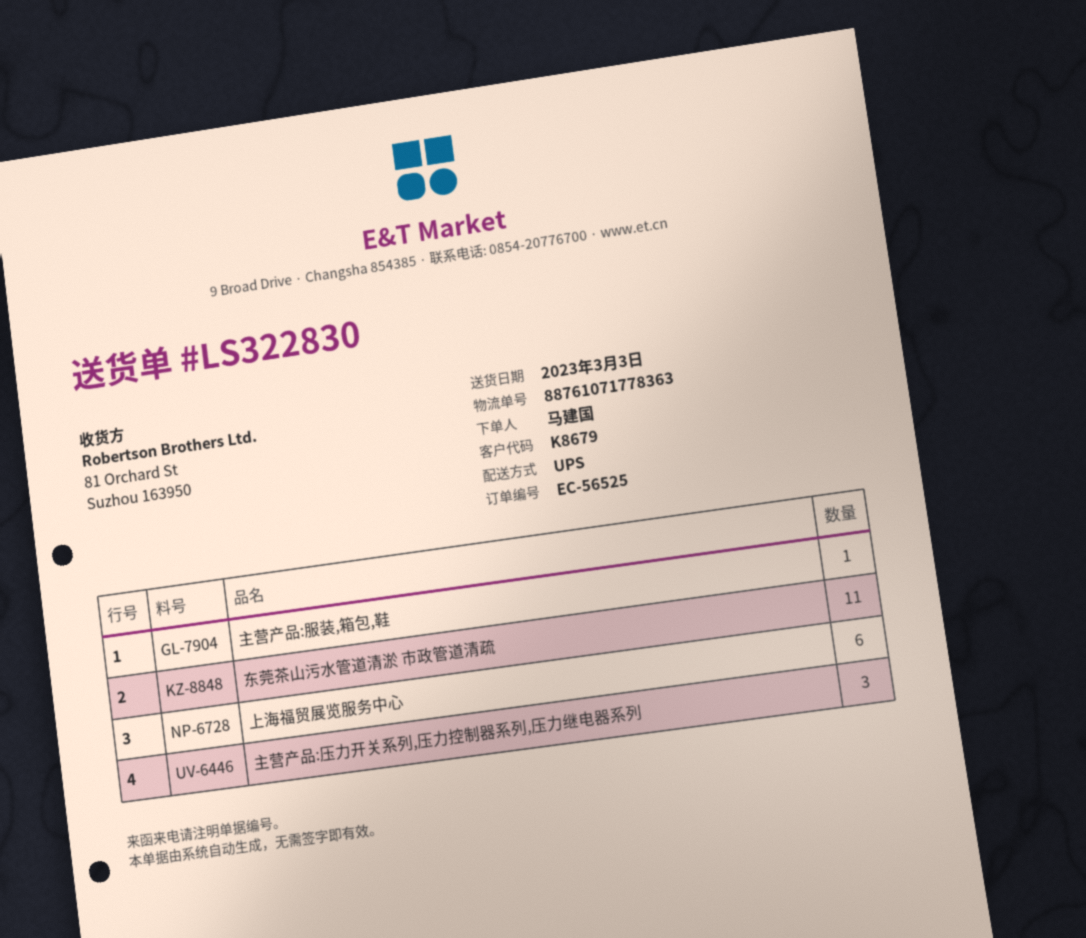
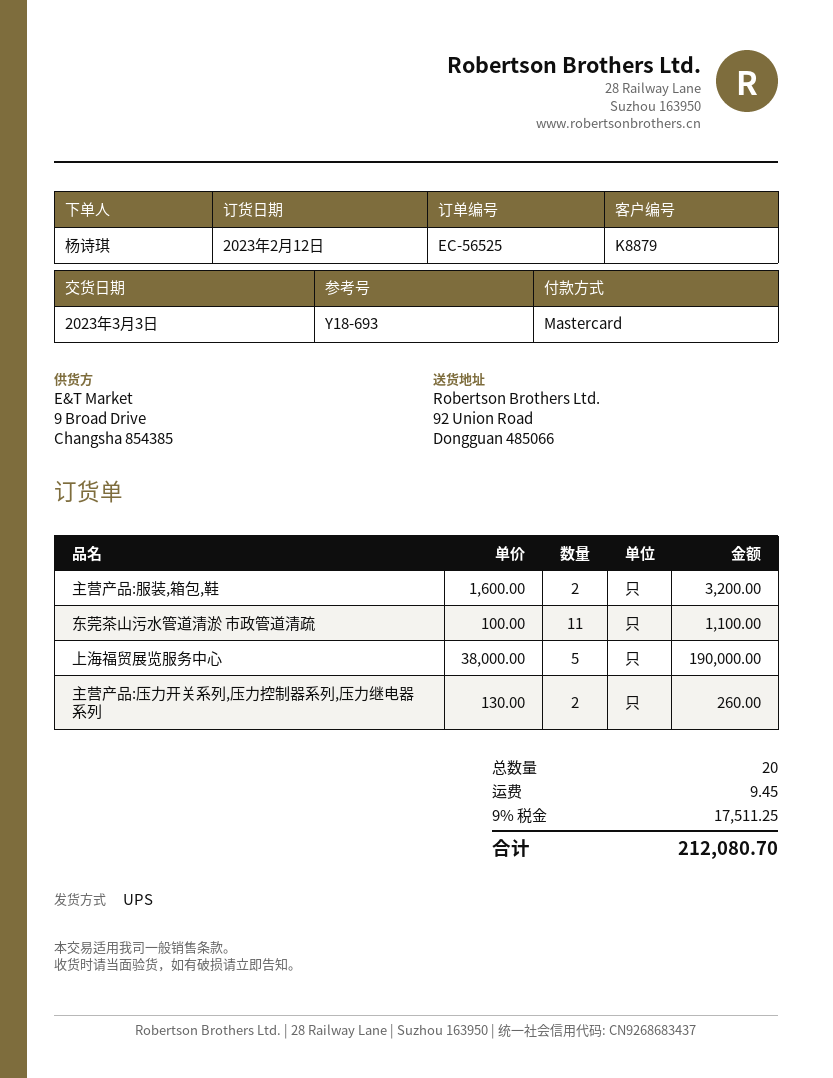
customer number: K8679 -> K8879
ordered by: 马建国 -> 杨诗琪
ship to: 81 Orchard St, Suzhou 163950 -> 92 Union Road, Dongguan 485066
主营产品:服装,箱包,鞋: 1 -> 2
上海福贸展览服务中心: 6 -> 5
主营产品:压力开关系列,压力控制器系列,压力继电器系列: 3 -> 2

